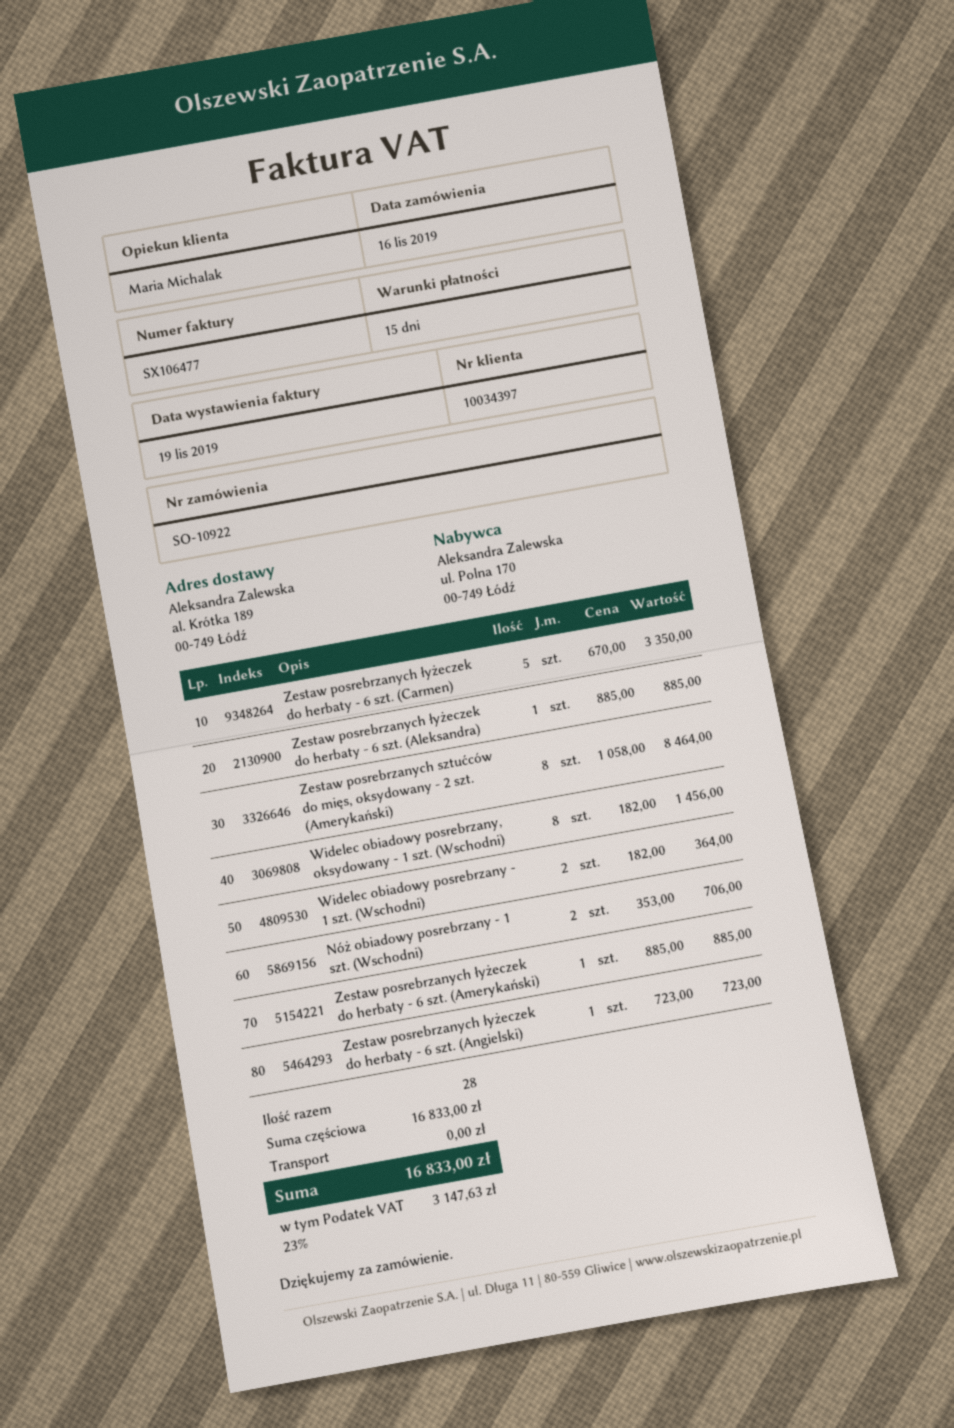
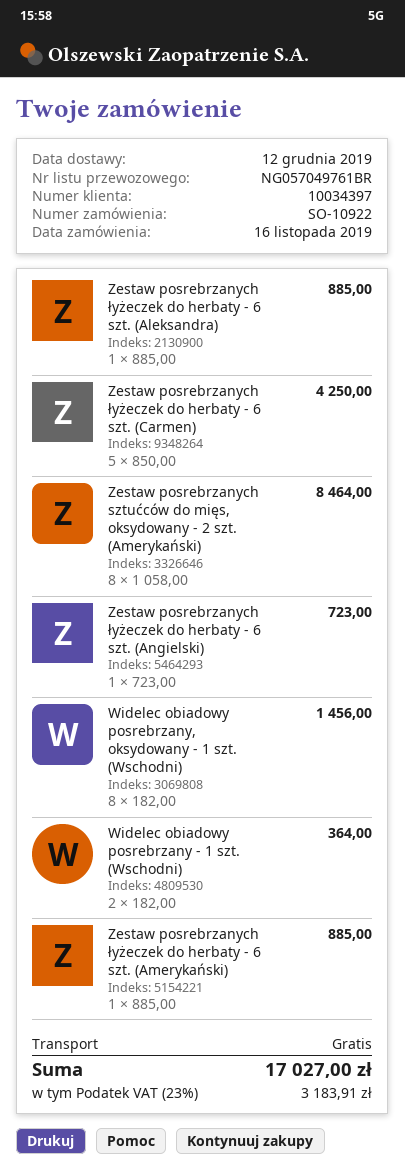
Zestaw posrebrzanych łyżeczek do herbaty - 6 szt. (Carmen): 5 x 670.00 = 3350.00 -> 5 x 850.00 = 4250.00
Nóż obiadowy posrebrzany - 1 szt. (Wschodni): 2 x 353.00 = 706.00 -> none
tax: 23% = 3147.63 -> 23% = 3183.91
total: 16833.00 -> 17027.00

